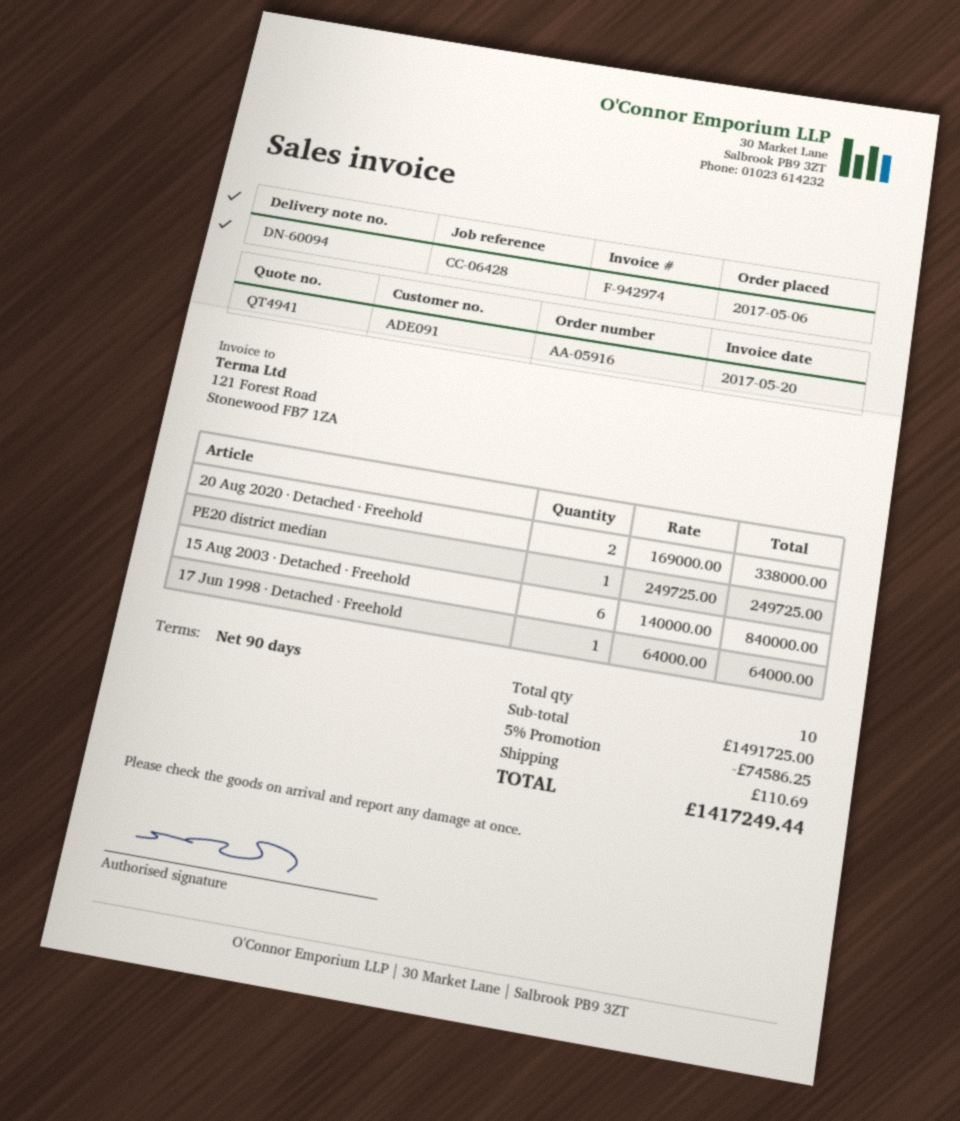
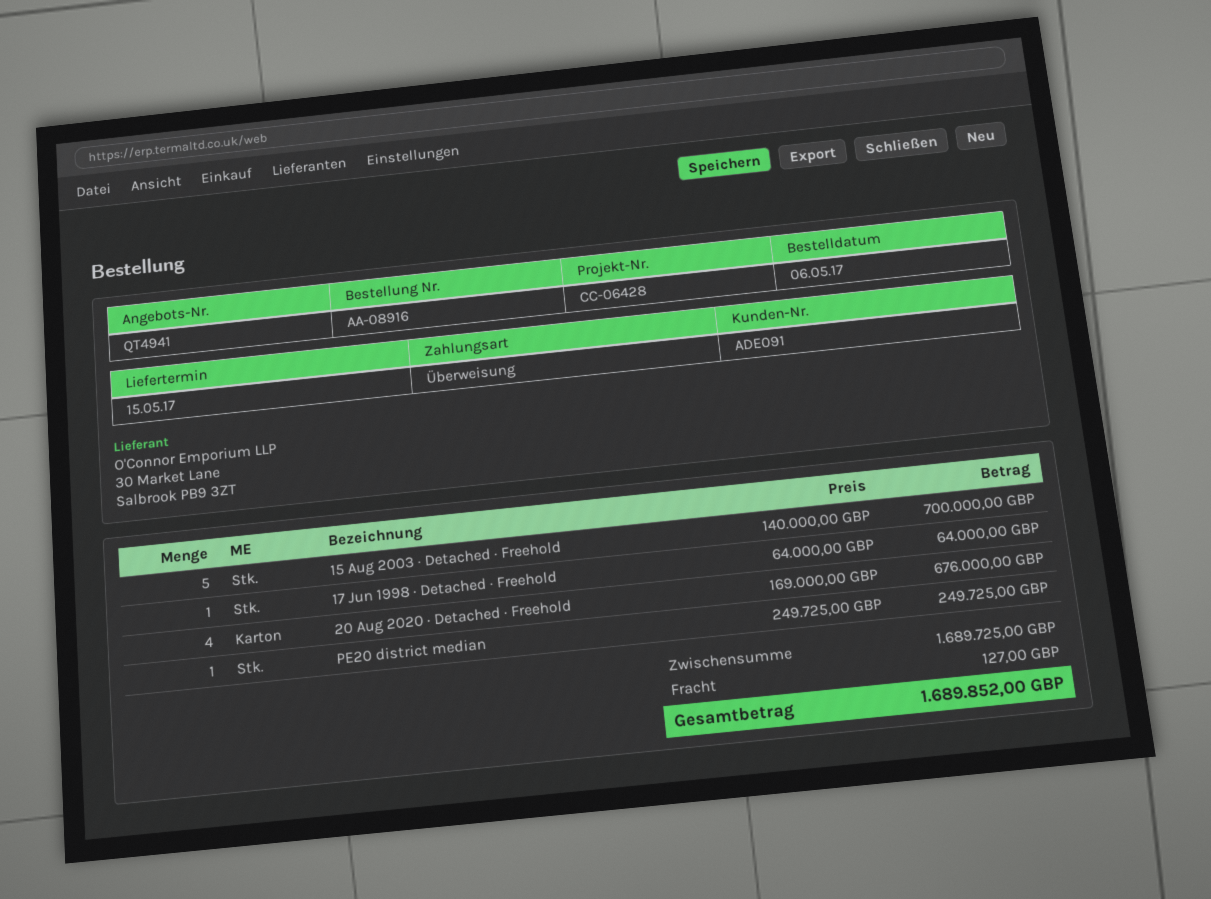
order number: AA-05916 -> AA-08916
20 Aug 2020 · Detached · Freehold: 2 x 169000.00 = 338000.00 -> 4 x 169000.00 = 676000.00
15 Aug 2003 · Detached · Freehold: 6 x 140000.00 = 840000.00 -> 5 x 140000.00 = 700000.00
subtotal: 1491725.00 -> 1689725.00
discount: 5% = 74586.25 -> none
shipping: 110.69 -> 127.00
total: 1417249.44 -> 1689852.00

